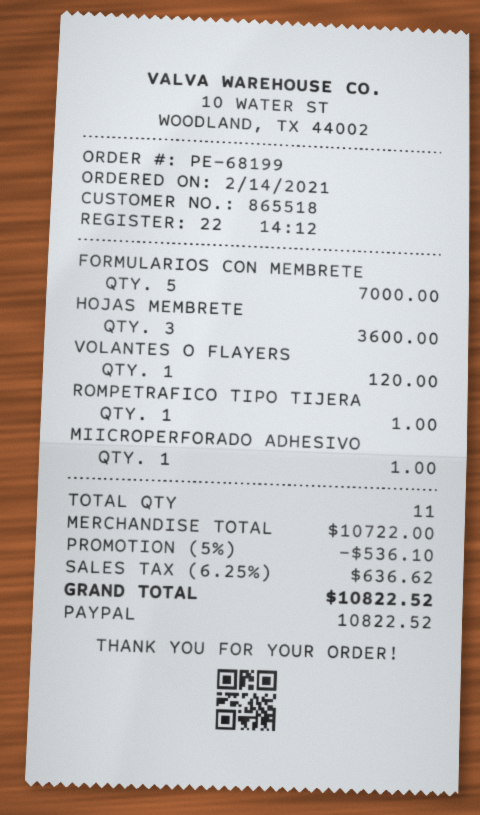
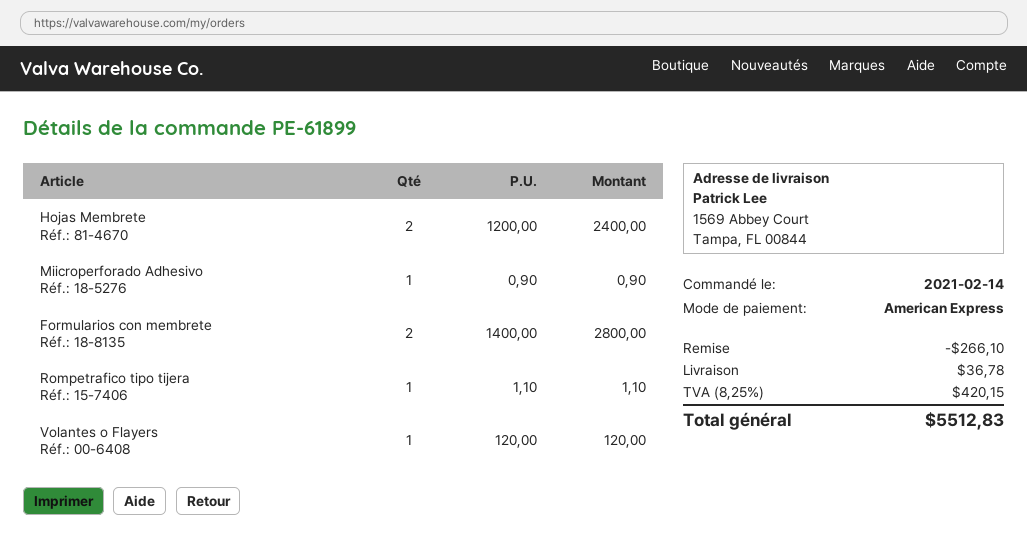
order number: PE-68199 -> PE-61899
payment method: PayPal -> American Express
FORMULARIOS CON MEMBRETE: 5 for 7000.00 -> 2 for 2800.00
HOJAS MEMBRETE: 3 for 3600.00 -> 2 for 2400.00
ROMPETRAFICO TIPO TIJERA: 1 for 1.00 -> 1 for 1.10
MIICROPERFORADO ADHESIVO: 1 for 1.00 -> 1 for 0.90
discount: 536.10 -> 266.10
shipping: none -> 36.78
tax: 6.25% = 636.62 -> 8.25% = 420.15
total: 10822.52 -> 5512.83

